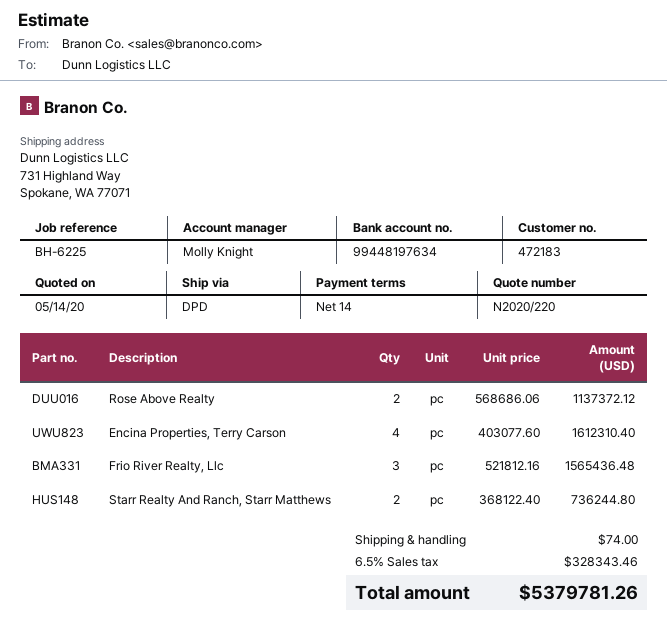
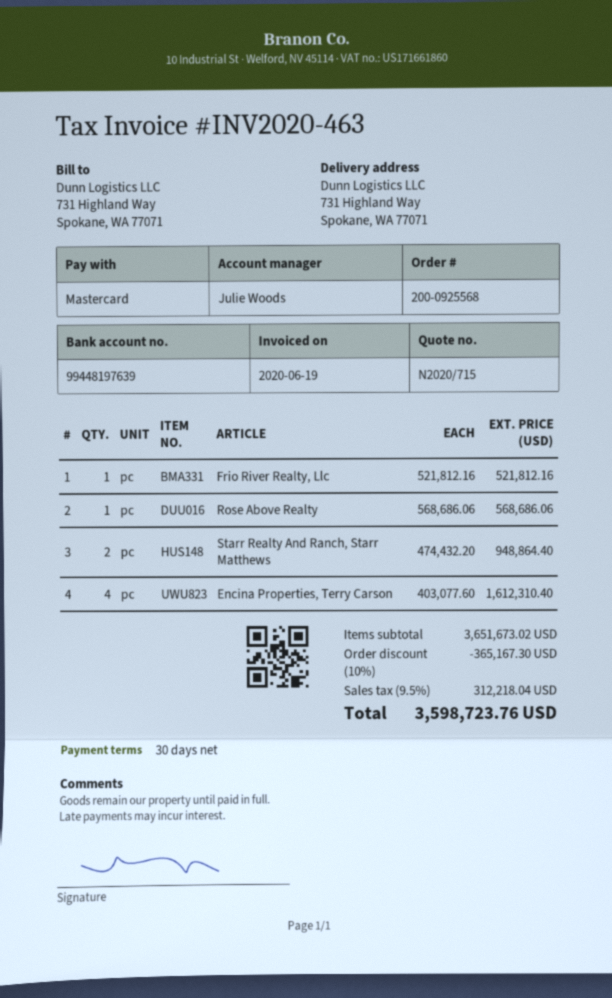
quote number: N2020/220 -> N2020/715
payment terms: 14 days -> 30 days
sales rep: Molly Knight -> Julie Woods
bank account: 99448197634 -> 99448197639
Rose Above Realty: 2 x 568686.06 = 1137372.12 -> 1 x 568686.06 = 568686.06
Frio River Realty, Llc: 3 x 521812.16 = 1565436.48 -> 1 x 521812.16 = 521812.16
Starr Realty And Ranch, Starr Matthews: 2 x 368122.40 = 736244.80 -> 2 x 474432.20 = 948864.40
discount: none -> 10% = 365167.30
shipping: 74.00 -> none
tax: 6.5% = 328343.46 -> 9.5% = 312218.04
total: 5379781.26 -> 3598723.76

